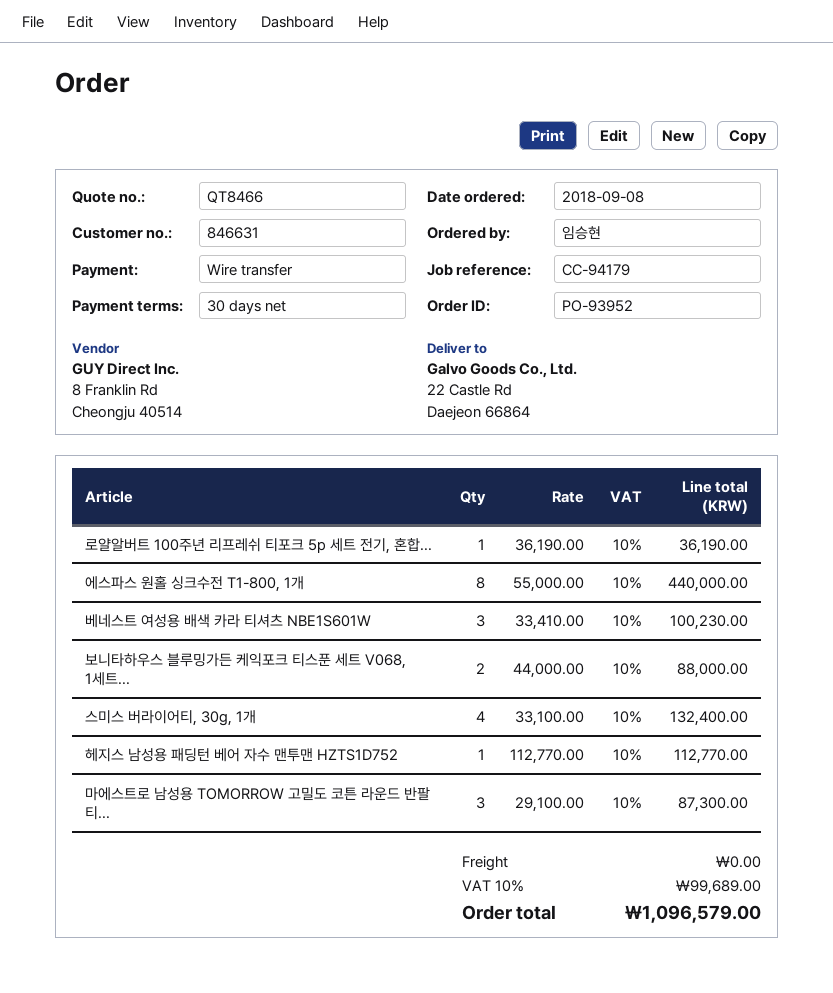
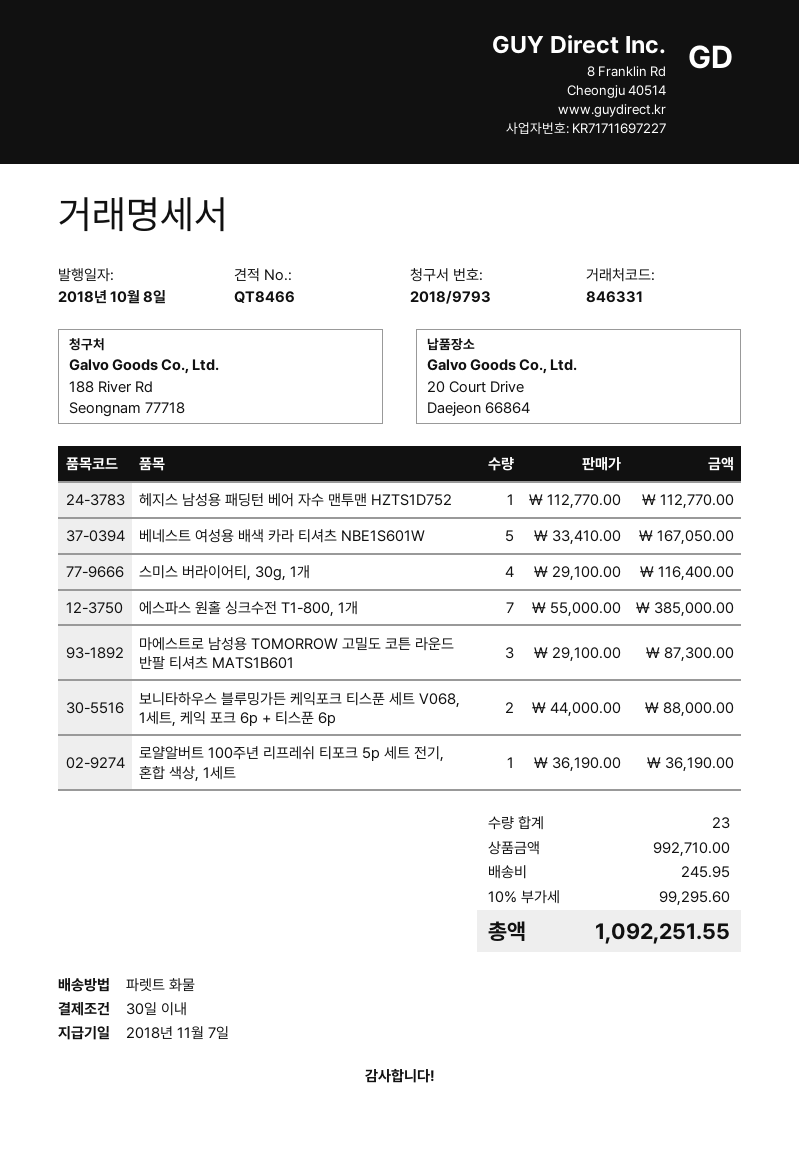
customer number: 846631 -> 846331
ship to: 22 Castle Rd, Daejeon 66864 -> 20 Court Drive, Daejeon 66864
에스파스 원홀 싱크수전 T1-800, 1개: 8 x 55000.00 = 440000.00 -> 7 x 55000.00 = 385000.00
베네스트 여성용 배색 카라 티셔츠 NBE1S601W: 3 x 33410.00 = 100230.00 -> 5 x 33410.00 = 167050.00
스미스 버라이어티, 30g, 1개: 4 x 33100.00 = 132400.00 -> 4 x 29100.00 = 116400.00
shipping: 0.00 -> 245.95
tax: 10% = 99689.00 -> 10% = 99295.60
total: 1096579.00 -> 1092251.55

